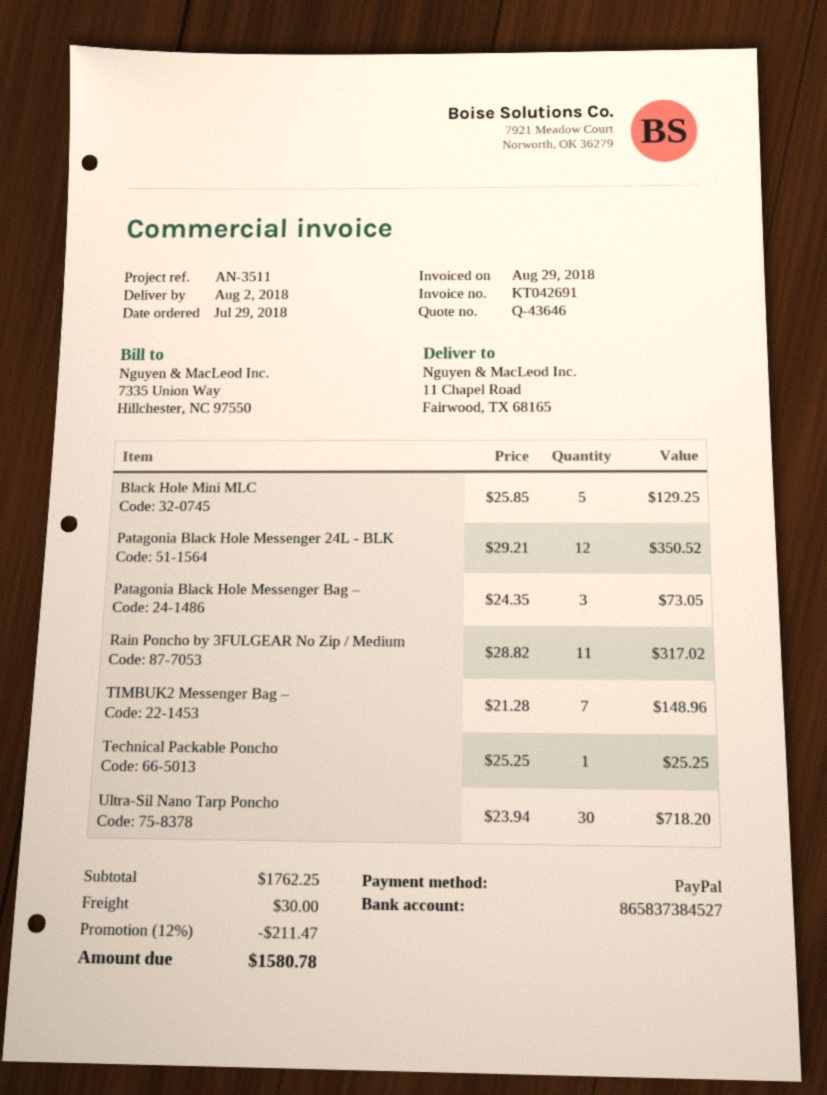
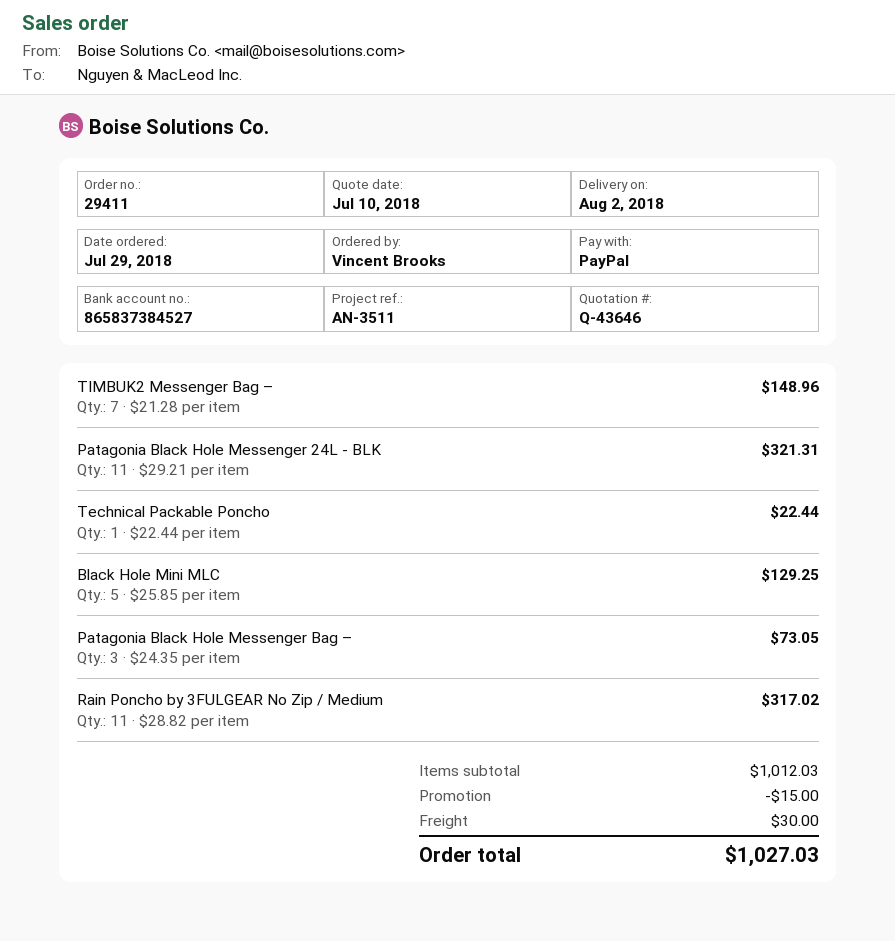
Patagonia Black Hole Messenger 24L - BLK: 12 x 29.21 = 350.52 -> 11 x 29.21 = 321.31
Technical Packable Poncho: 1 x 25.25 = 25.25 -> 1 x 22.44 = 22.44
Ultra-Sil Nano Tarp Poncho: 30 x 23.94 = 718.20 -> none
subtotal: 1762.25 -> 1012.03
discount: 211.47 -> 15.00
total: 1580.78 -> 1027.03

